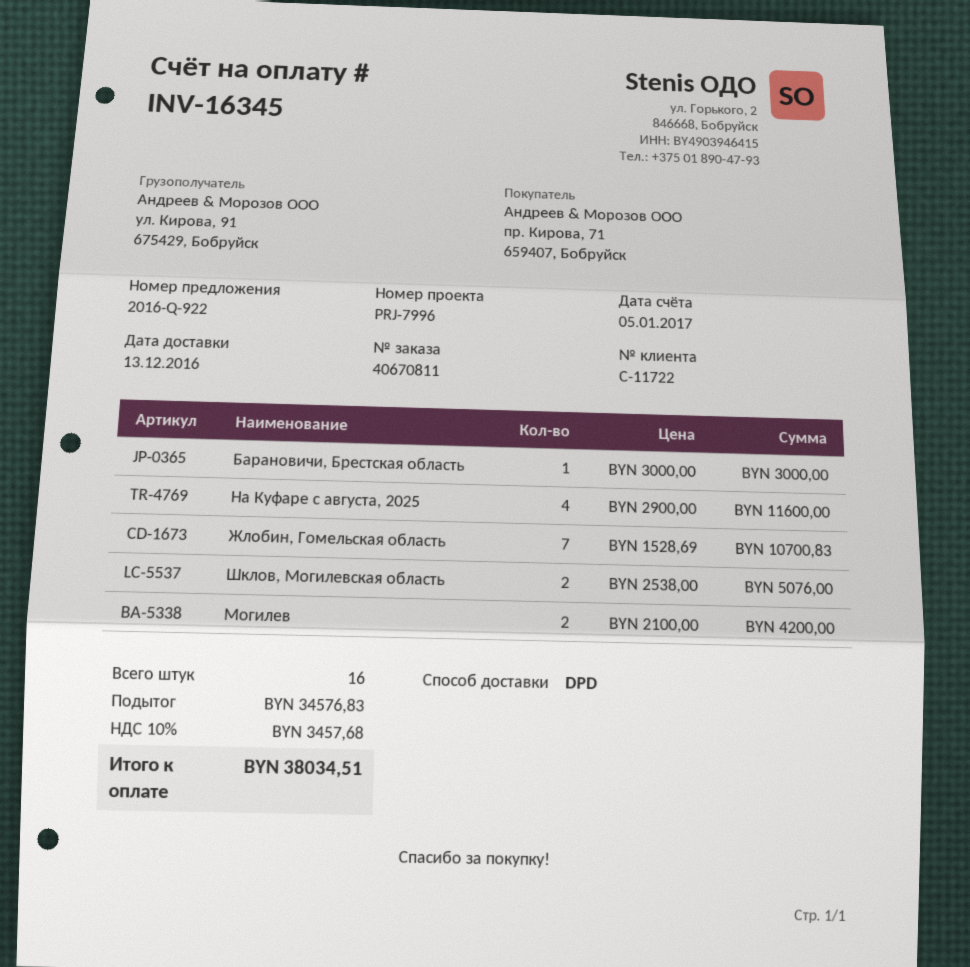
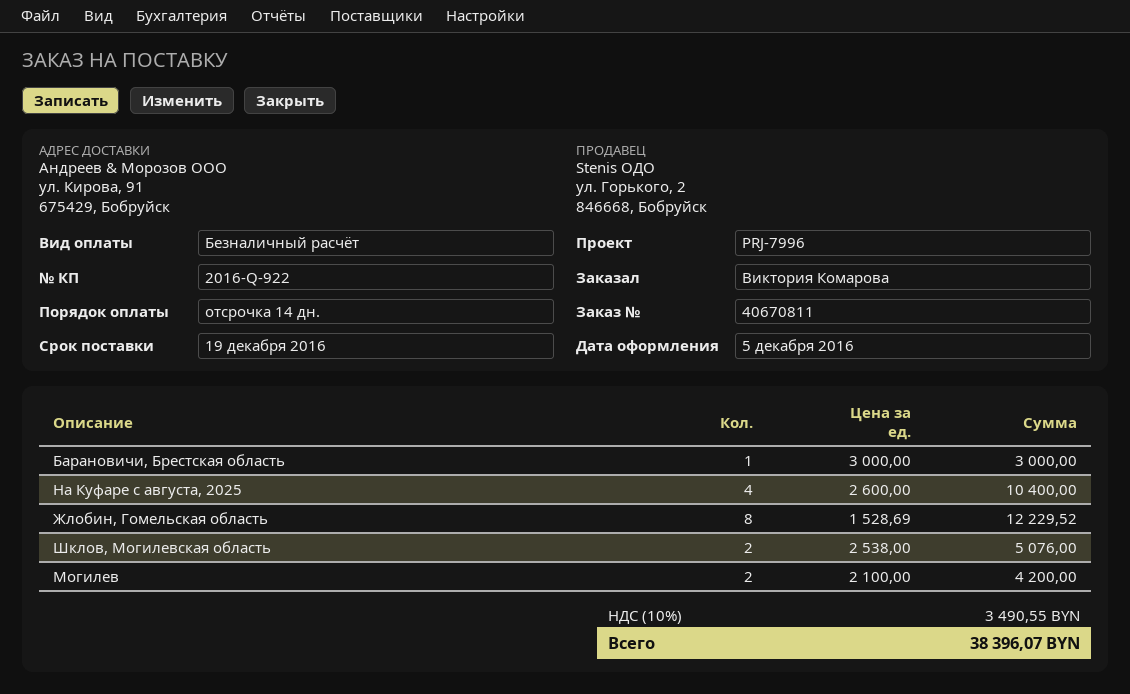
delivery date: 2016-12-13 -> 2016-12-19
На Куфаре с августа, 2025: 4 x 2900.00 = 11600.00 -> 4 x 2600.00 = 10400.00
Жлобин, Гомельская область: 7 x 1528.69 = 10700.83 -> 8 x 1528.69 = 12229.52
tax: 10% = 3457.68 -> 10% = 3490.55
total: 38034.51 -> 38396.07

